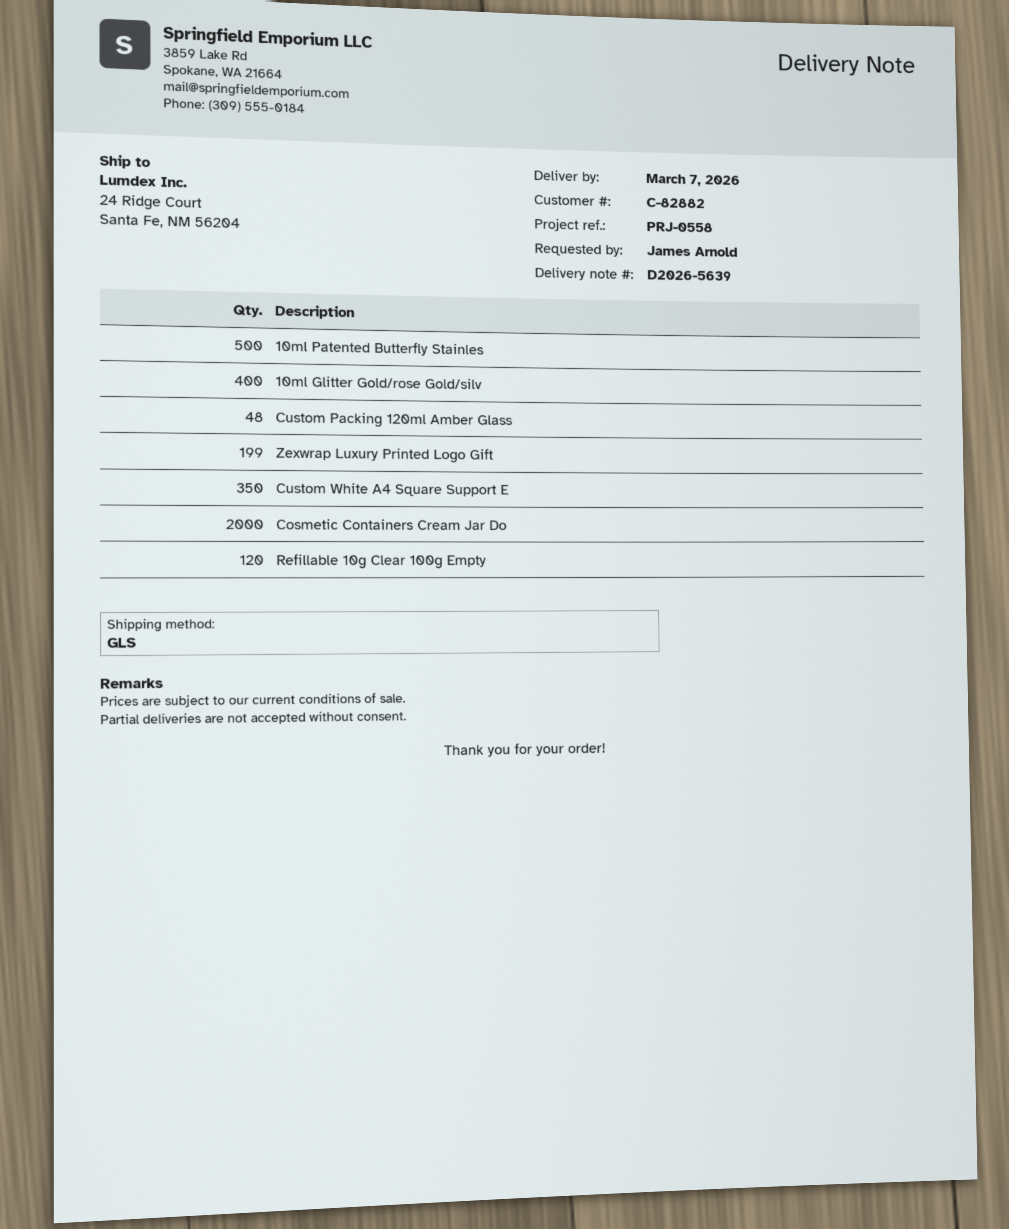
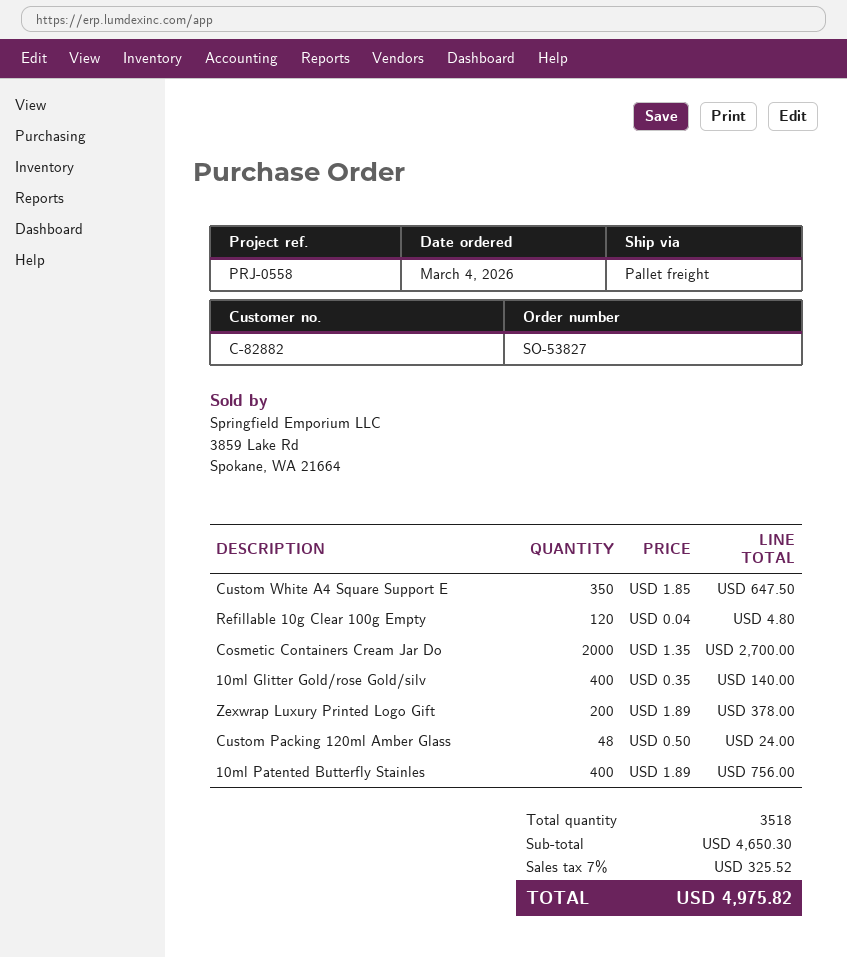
shipping method: GLS -> pallet freight
10ml Patented Butterfly Stainles: 500 -> 400
Zexwrap Luxury Printed Logo Gift: 199 -> 200

